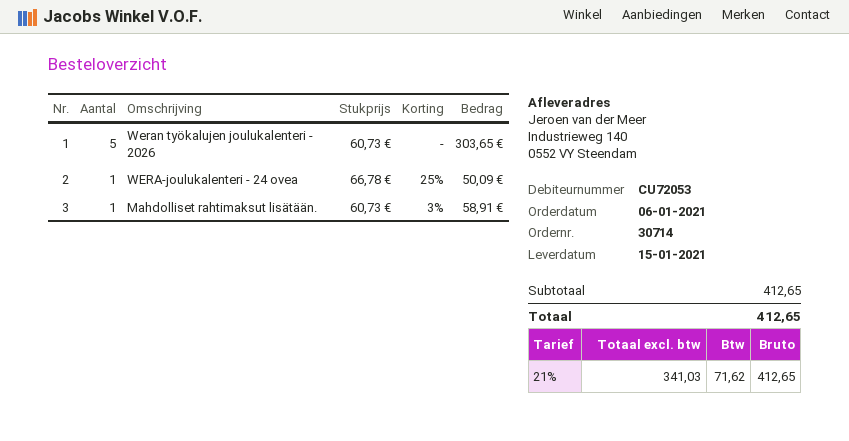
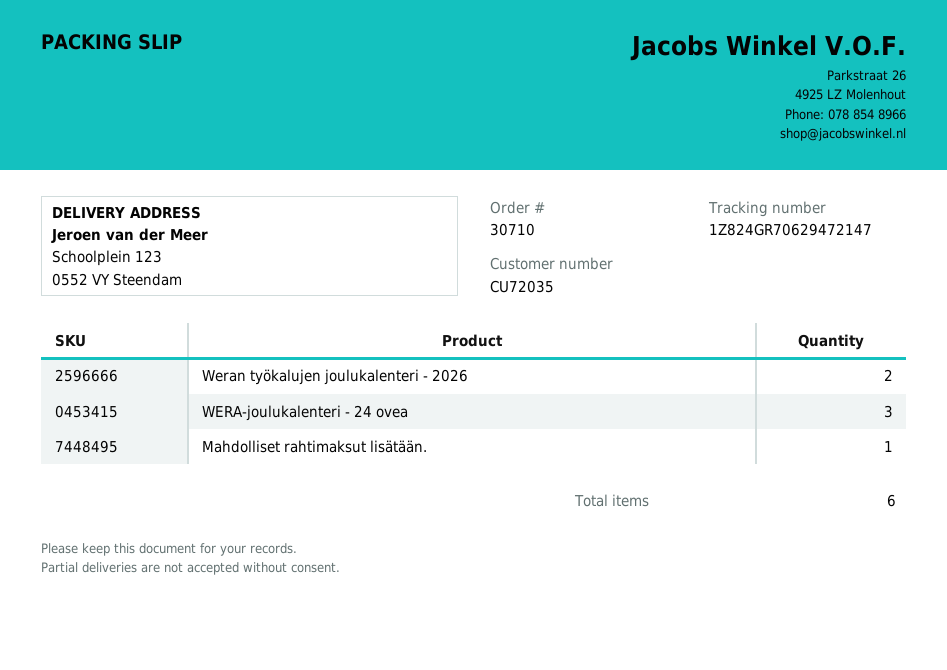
order number: 30714 -> 30710
customer number: CU72053 -> CU72035
ship to: Industrieweg 140, 0552 VY Steendam -> Schoolplein 123, 0552 VY Steendam
Weran työkalujen joulukalenteri - 2026: 5 -> 2
WERA-joulukalenteri - 24 ovea: 1 -> 3

